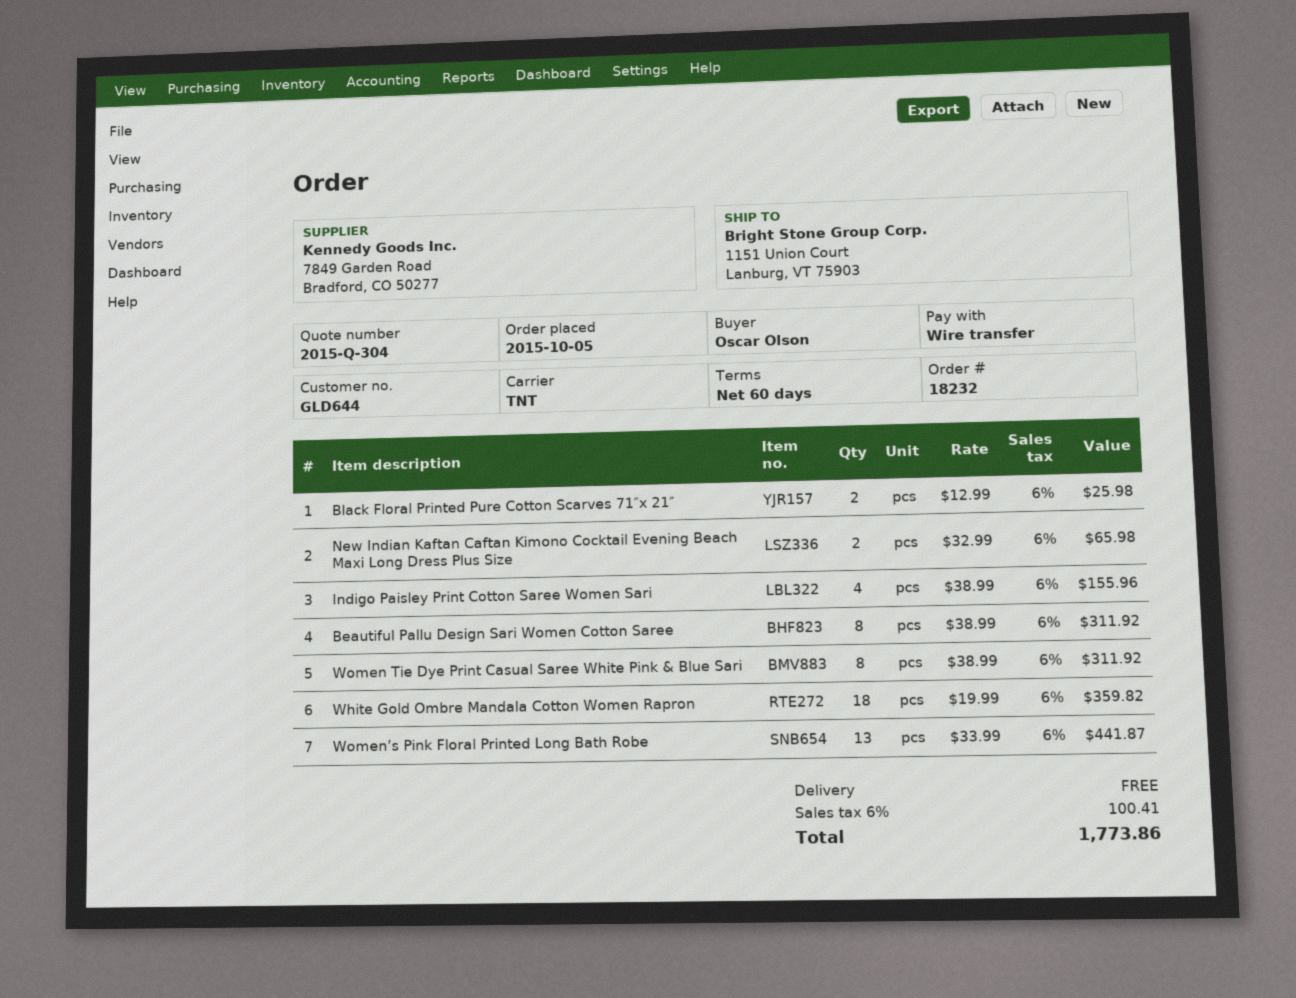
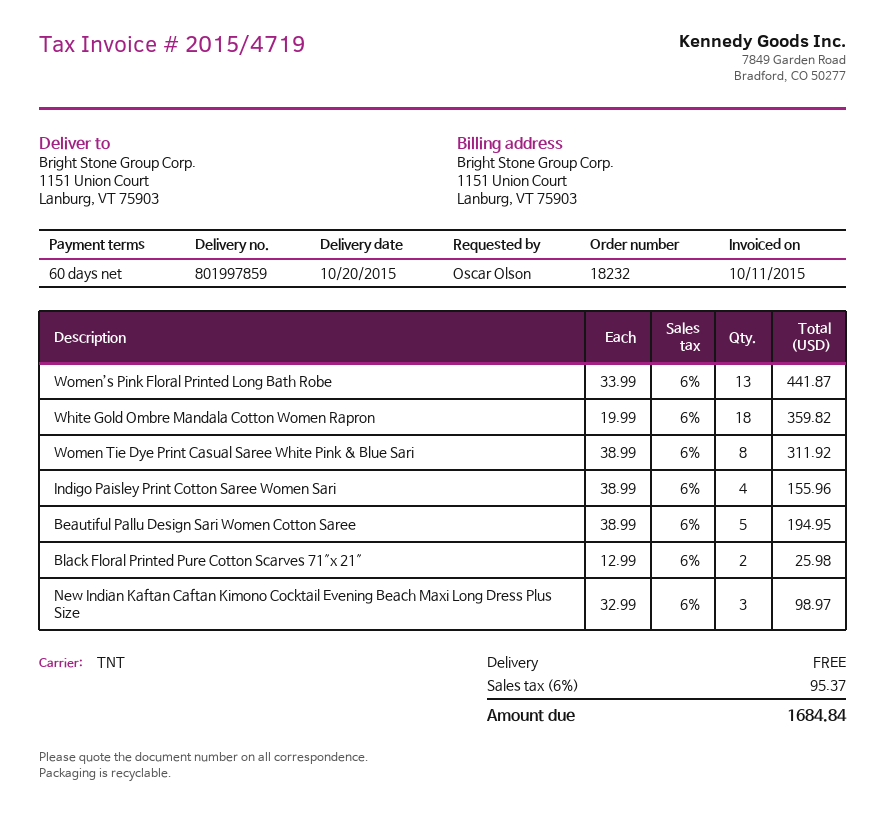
New Indian Kaftan Caftan Kimono Cocktail Evening Beach Maxi Long Dress Plus Size: 2 x 32.99 = 65.98 -> 3 x 32.99 = 98.97
Beautiful Pallu Design Sari Women Cotton Saree: 8 x 38.99 = 311.92 -> 5 x 38.99 = 194.95
tax: 6% = 100.41 -> 6% = 95.37
total: 1773.86 -> 1684.84

